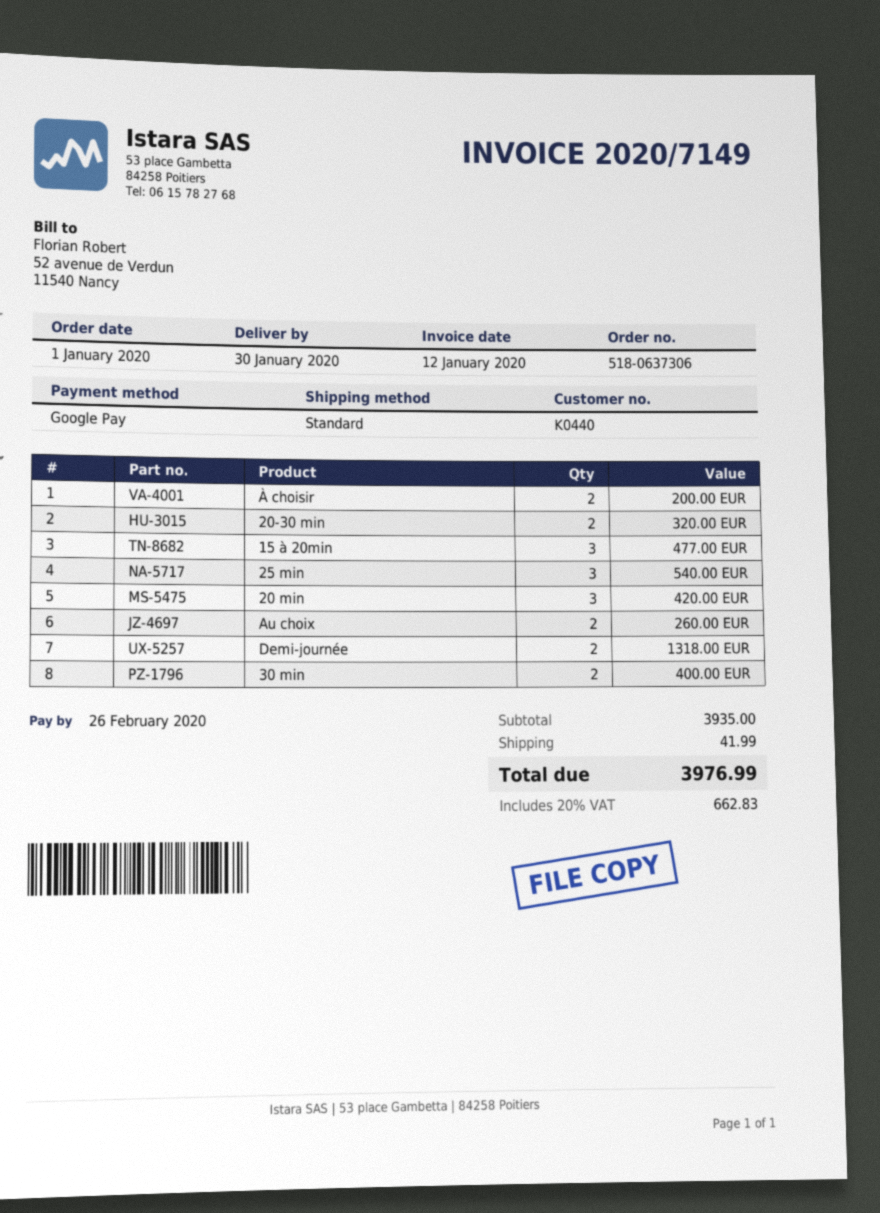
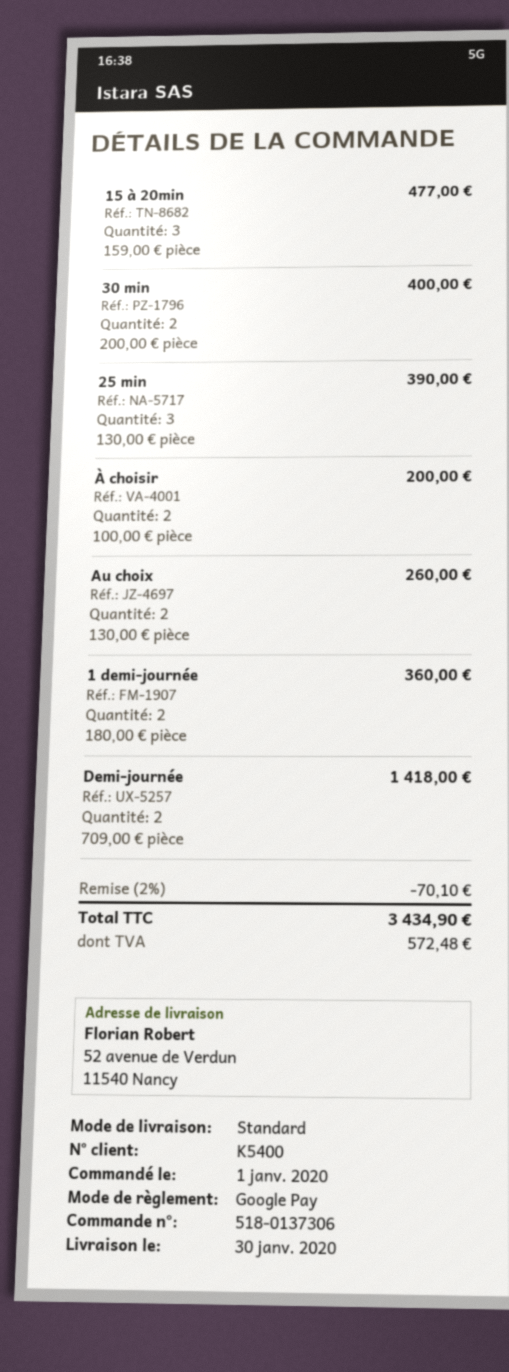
order number: 518-0637306 -> 518-0137306
customer number: K0440 -> K5400
20-30 min: 2 for 320.00 -> none
25 min: 3 for 540.00 -> 3 for 390.00
20 min: 3 for 420.00 -> none
Demi-journée: 2 for 1318.00 -> 2 for 1418.00
1 demi-journée: none -> 2 for 360.00
discount: none -> 2% = 70.10
shipping: 41.99 -> none
tax: 662.83 -> 572.48
total: 3976.99 -> 3434.90

